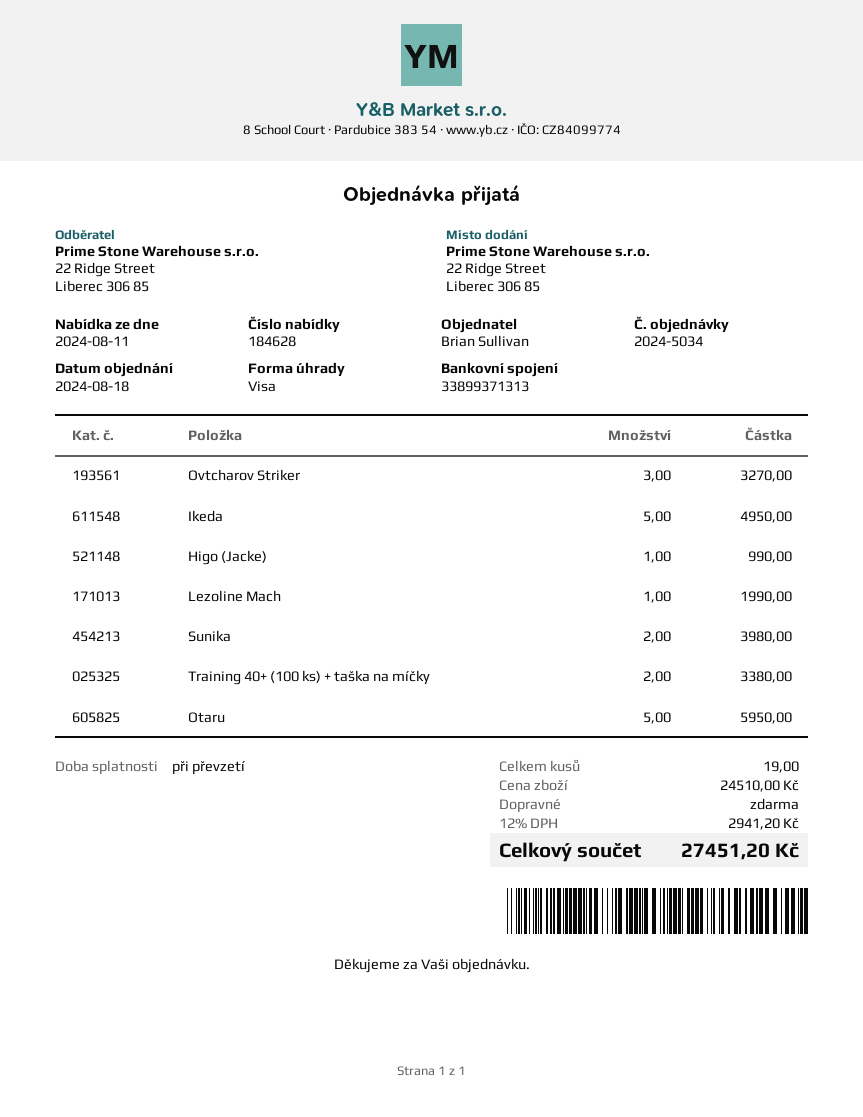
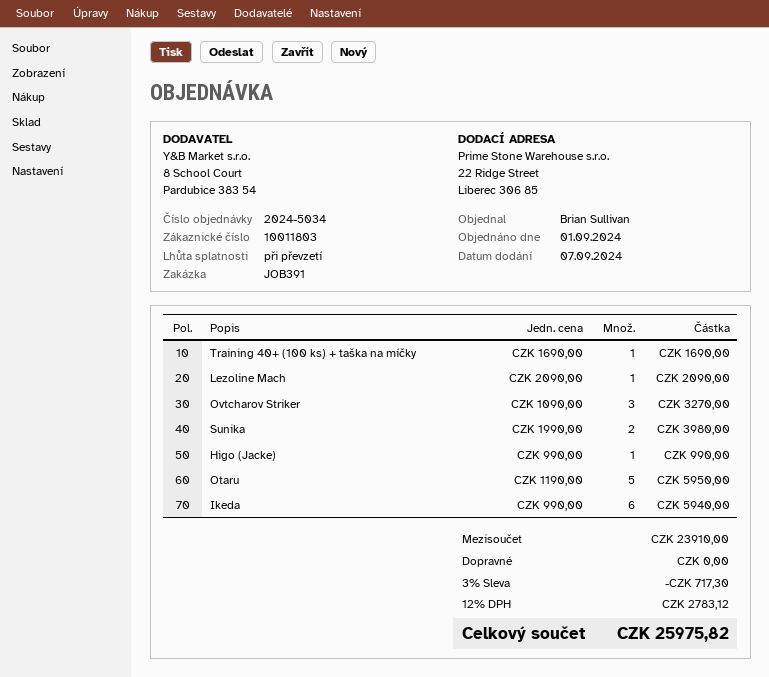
order date: 2024-08-18 -> 2024-09-01
Ikeda: 5 for 4950.00 -> 6 for 5940.00
Lezoline Mach: 1 for 1990.00 -> 1 for 2090.00
Training 40+ (100 ks) + taška na míčky: 2 for 3380.00 -> 1 for 1690.00
subtotal: 24510.00 -> 23910.00
discount: none -> 3% = 717.30
tax: 12% = 2941.20 -> 12% = 2783.12
total: 27451.20 -> 25975.82

